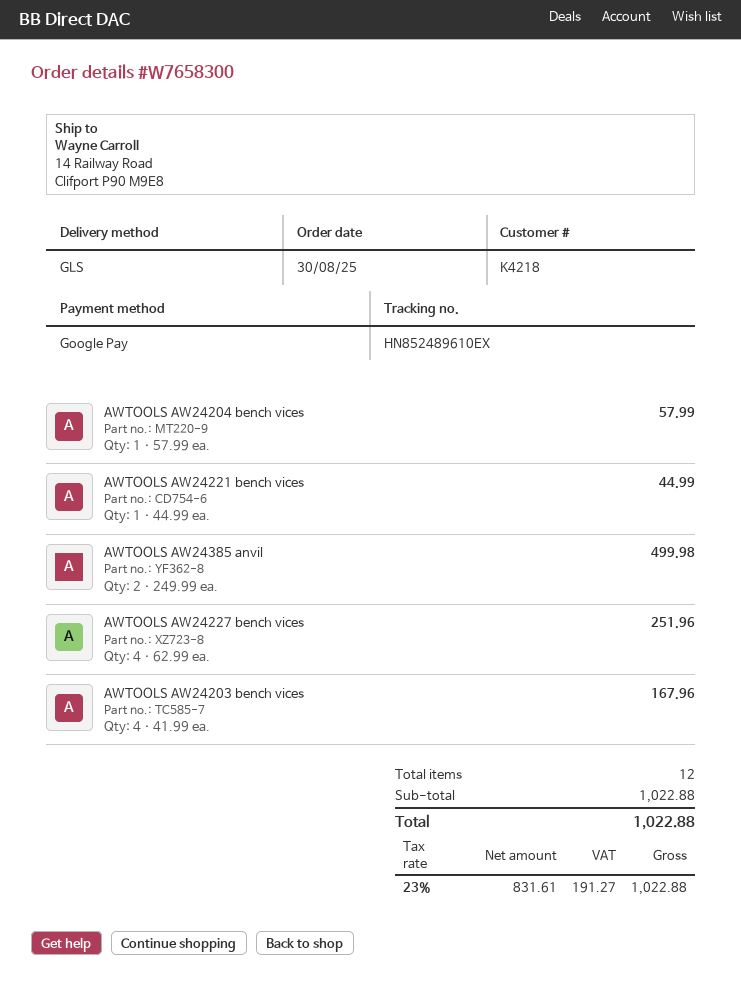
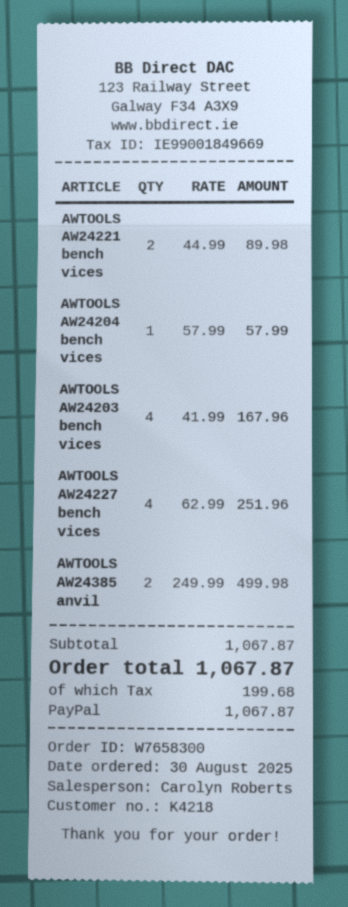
payment method: Google Pay -> PayPal
AWTOOLS AW24221 bench vices: 1 x 44.99 = 44.99 -> 2 x 44.99 = 89.98
subtotal: 1022.88 -> 1067.87
tax: 191.27 -> 199.68
total: 1022.88 -> 1067.87

